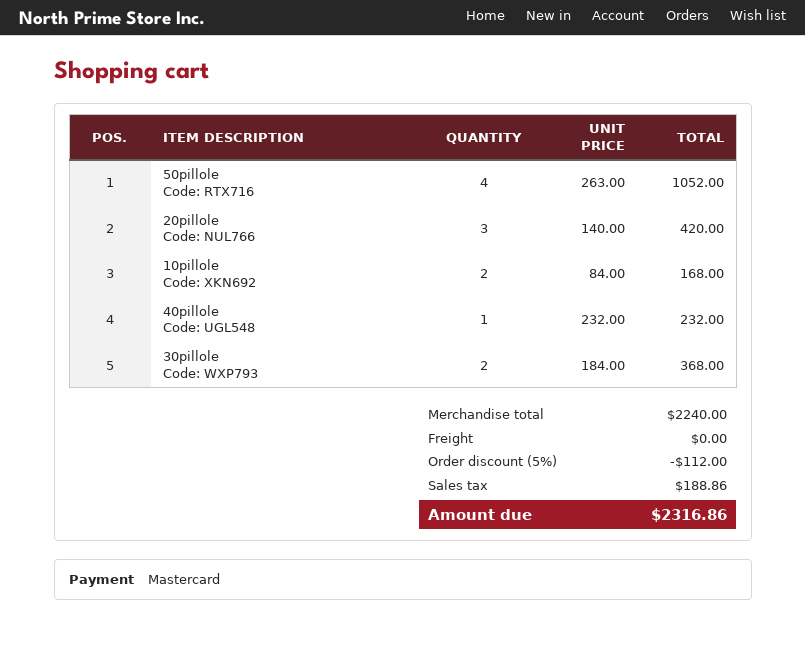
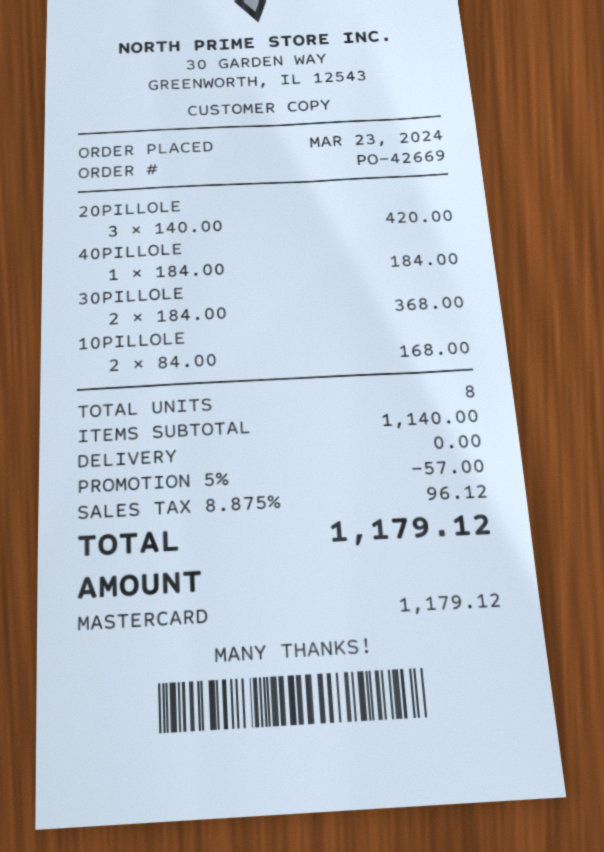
50pillole: 4 x 263.00 = 1052.00 -> none
40pillole: 1 x 232.00 = 232.00 -> 1 x 184.00 = 184.00
subtotal: 2240.00 -> 1140.00
discount: 5% = 112.00 -> 5% = 57.00
tax: 188.86 -> 96.12
total: 2316.86 -> 1179.12

